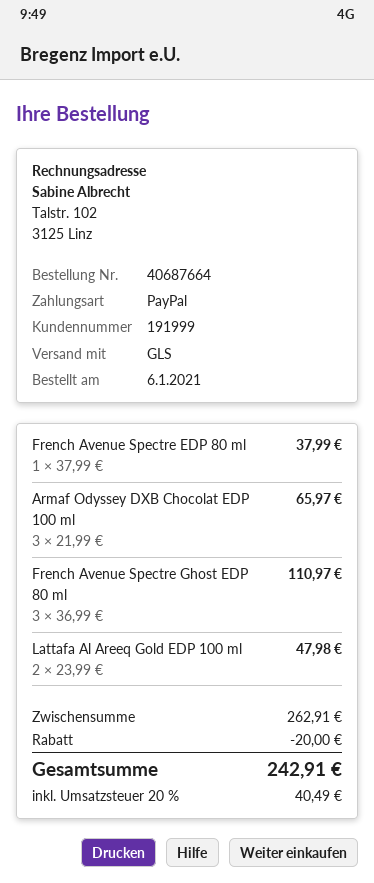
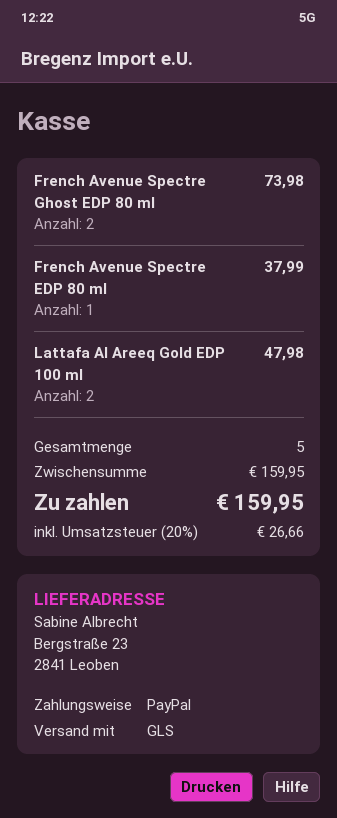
Armaf Odyssey DXB Chocolat EDP 100 ml: 3 for 65.97 -> none
French Avenue Spectre Ghost EDP 80 ml: 3 for 110.97 -> 2 for 73.98
subtotal: 262.91 -> 159.95
discount: 20.00 -> none
tax: 20% = 40.49 -> 20% = 26.66
total: 242.91 -> 159.95

